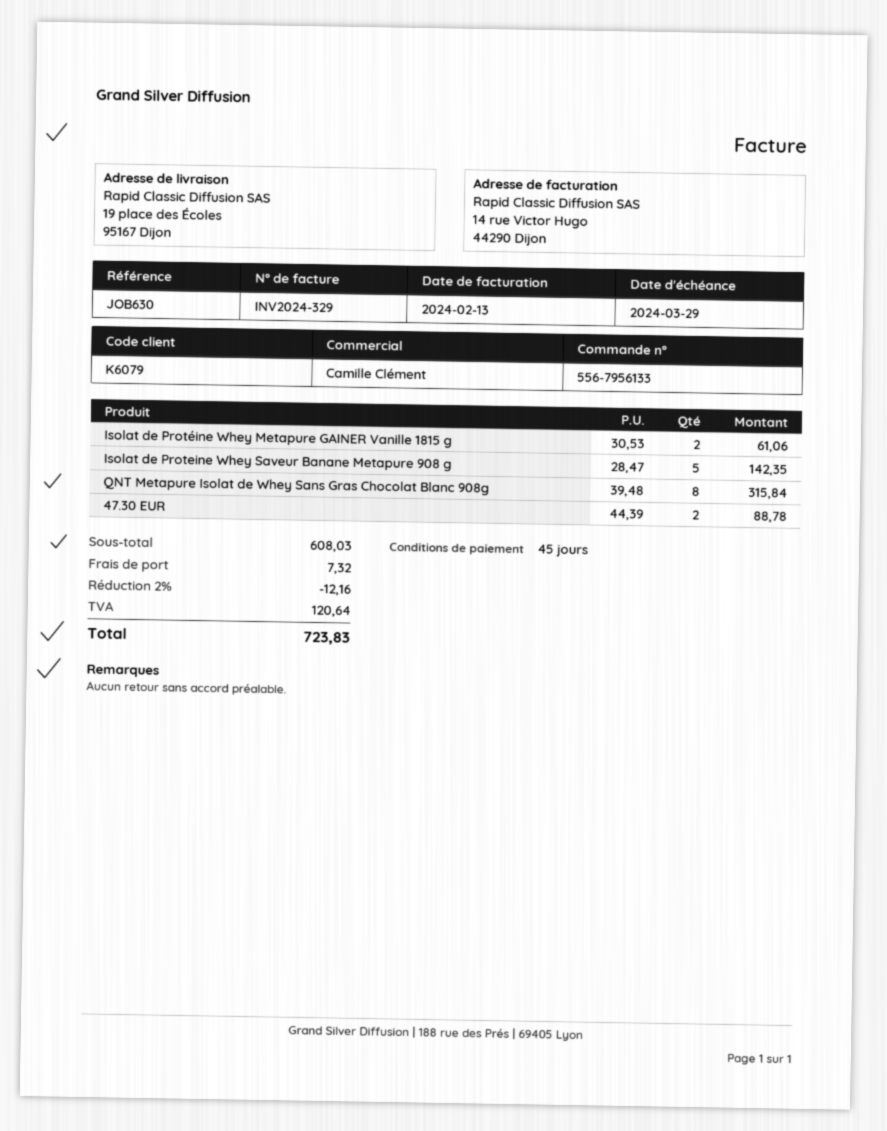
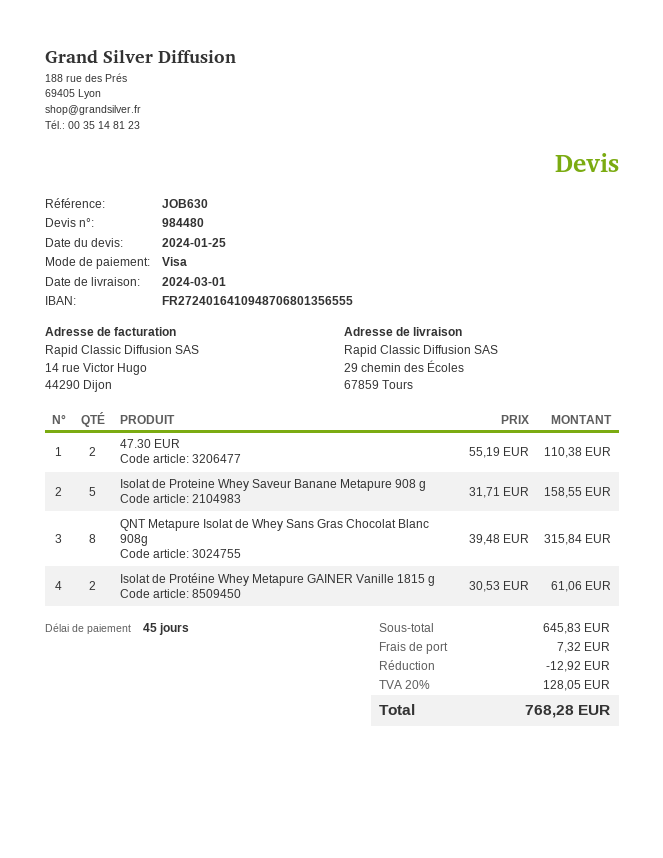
ship to: 19 place des Écoles, 95167 Dijon -> 29 chemin des Écoles, 67859 Tours
Isolat de Proteine Whey Saveur Banane Metapure 908 g: 5 x 28.47 = 142.35 -> 5 x 31.71 = 158.55
47.30 EUR: 2 x 44.39 = 88.78 -> 2 x 55.19 = 110.38
subtotal: 608.03 -> 645.83
discount: 12.16 -> 12.92
tax: 120.64 -> 128.05
total: 723.83 -> 768.28

